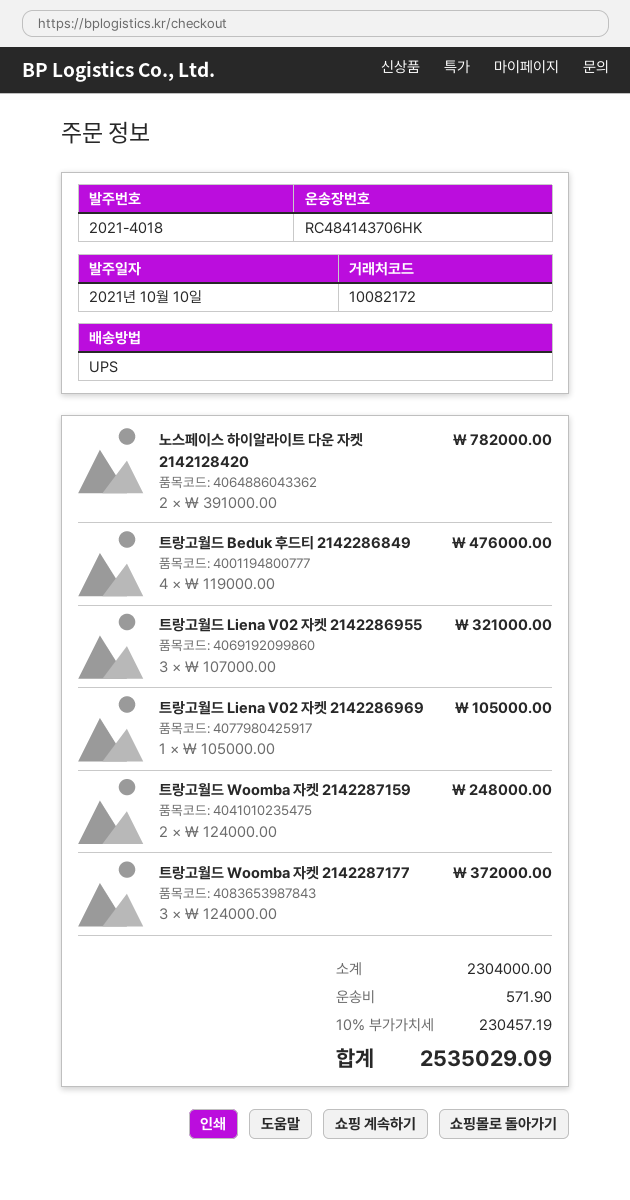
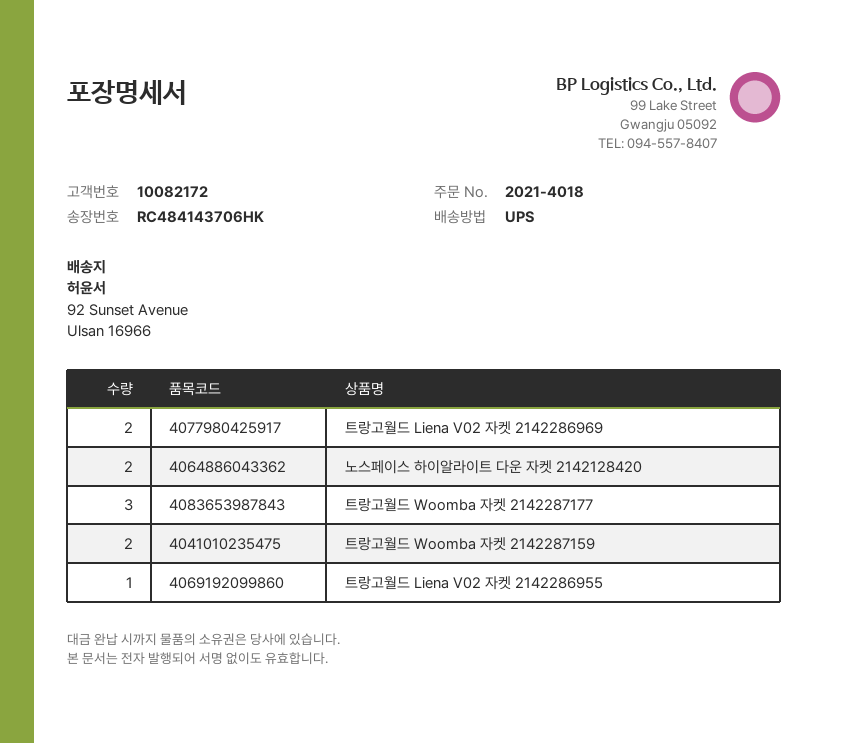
트랑고월드 Beduk 후드티 2142286849: 4 -> none
트랑고월드 Liena V02 자켓 2142286955: 3 -> 1
트랑고월드 Liena V02 자켓 2142286969: 1 -> 2

